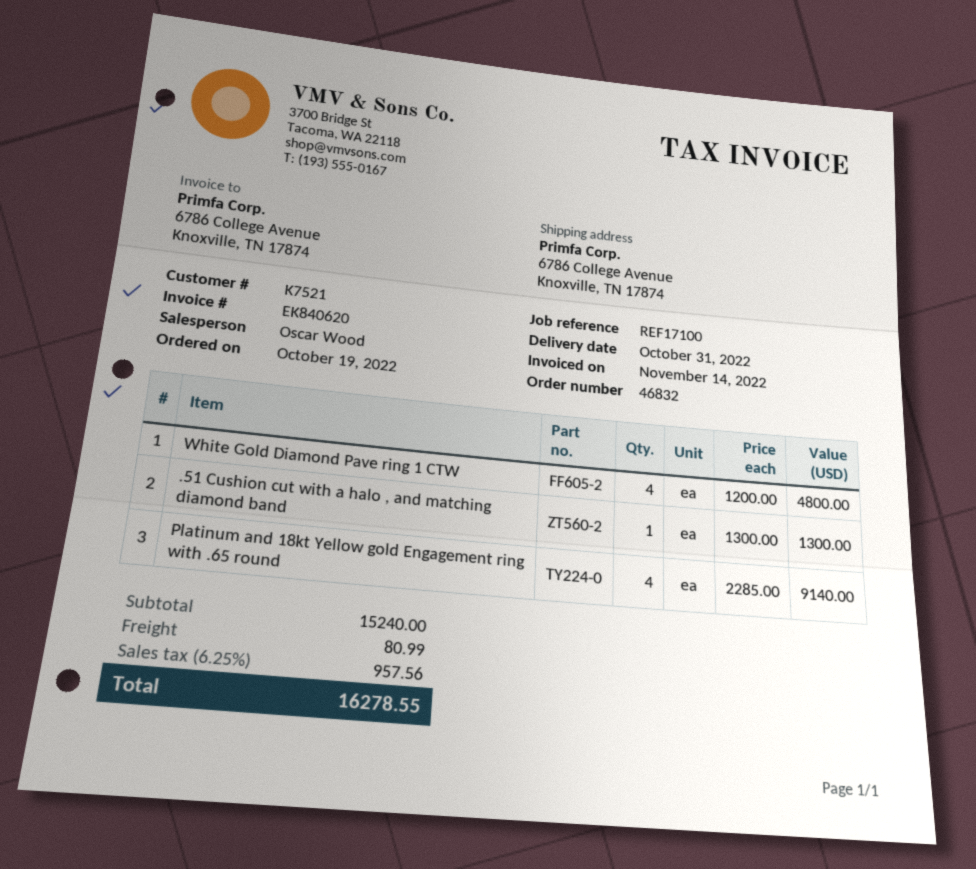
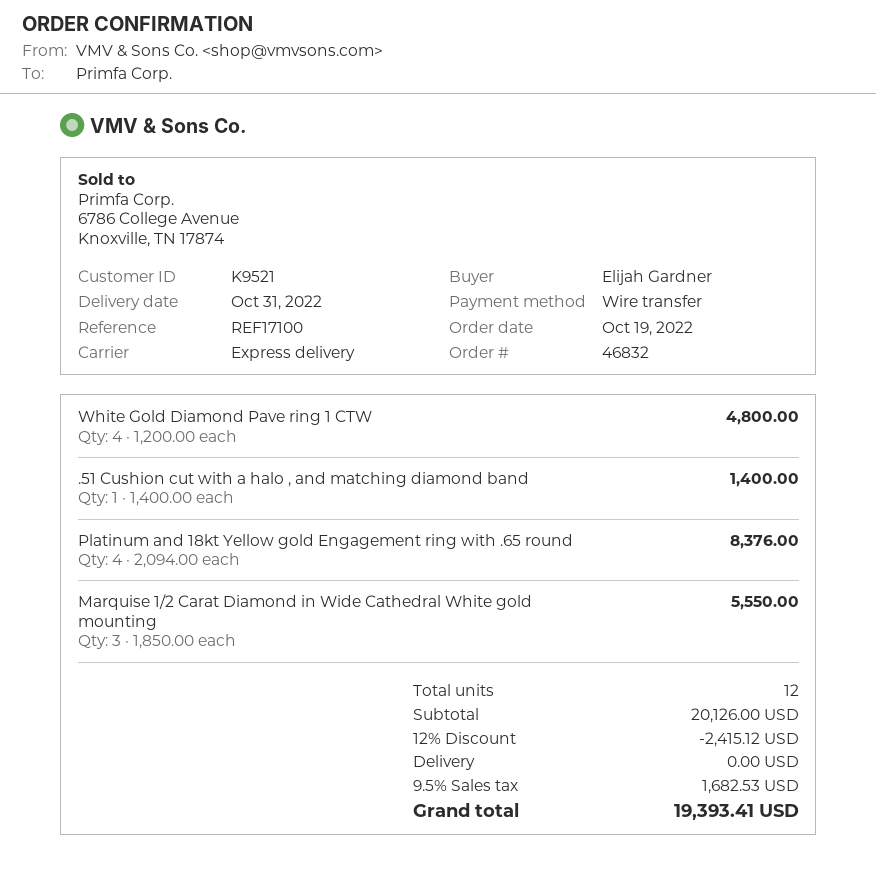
customer number: K7521 -> K9521
.51 Cushion cut with a halo , and matching diamond band: 1 x 1300.00 = 1300.00 -> 1 x 1400.00 = 1400.00
Platinum and 18kt Yellow gold Engagement ring with .65 round: 4 x 2285.00 = 9140.00 -> 4 x 2094.00 = 8376.00
Marquise 1/2 Carat Diamond in Wide Cathedral White gold mounting: none -> 3 x 1850.00 = 5550.00
subtotal: 15240.00 -> 20126.00
discount: none -> 12% = 2415.12
shipping: 80.99 -> 0.00
tax: 6.25% = 957.56 -> 9.5% = 1682.53
total: 16278.55 -> 19393.41

